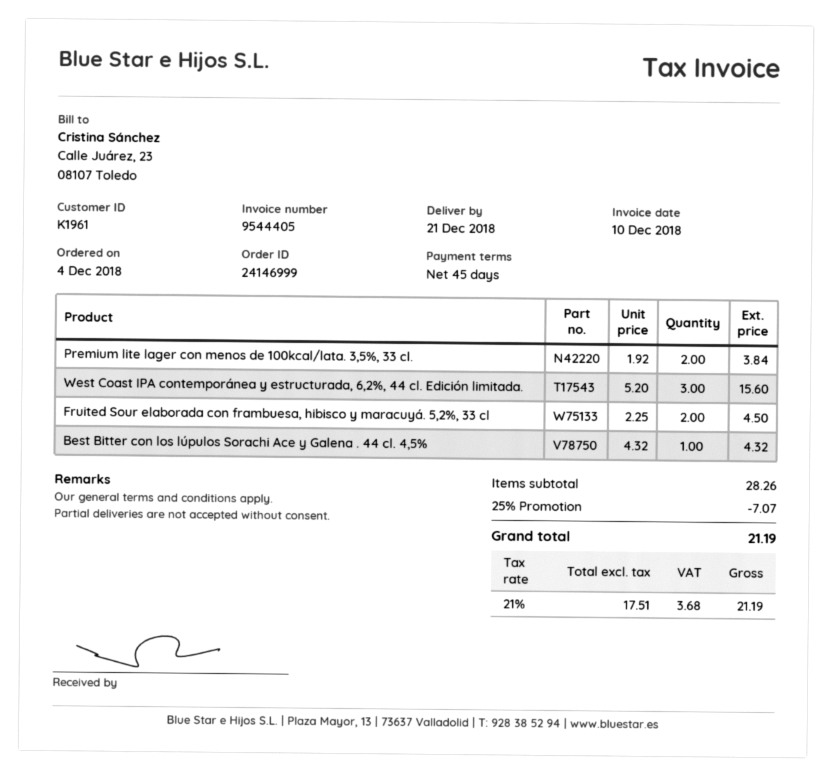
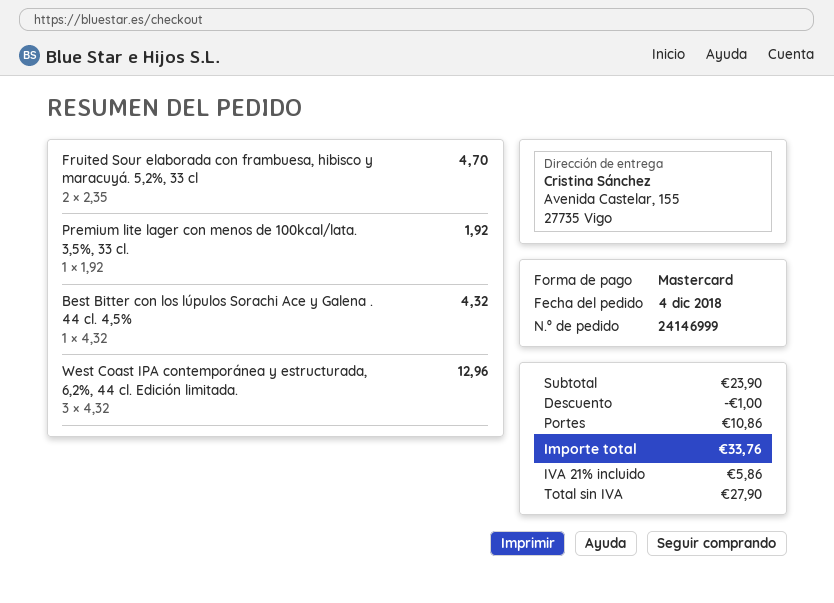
Premium lite lager con menos de 100kcal/lata. 3,5%, 33 cl.: 2 x 1.92 = 3.84 -> 1 x 1.92 = 1.92
West Coast IPA contemporánea y estructurada, 6,2%, 44 cl. Edición limitada.: 3 x 5.20 = 15.60 -> 3 x 4.32 = 12.96
Fruited Sour elaborada con frambuesa, hibisco y maracuyá. 5,2%, 33 cl: 2 x 2.25 = 4.50 -> 2 x 2.35 = 4.70
subtotal: 28.26 -> 23.90
discount: 7.07 -> 1.00
shipping: none -> 10.86
net: 17.51 -> 27.90
tax: 21% = 3.68 -> 21% = 5.86
total: 21.19 -> 33.76

